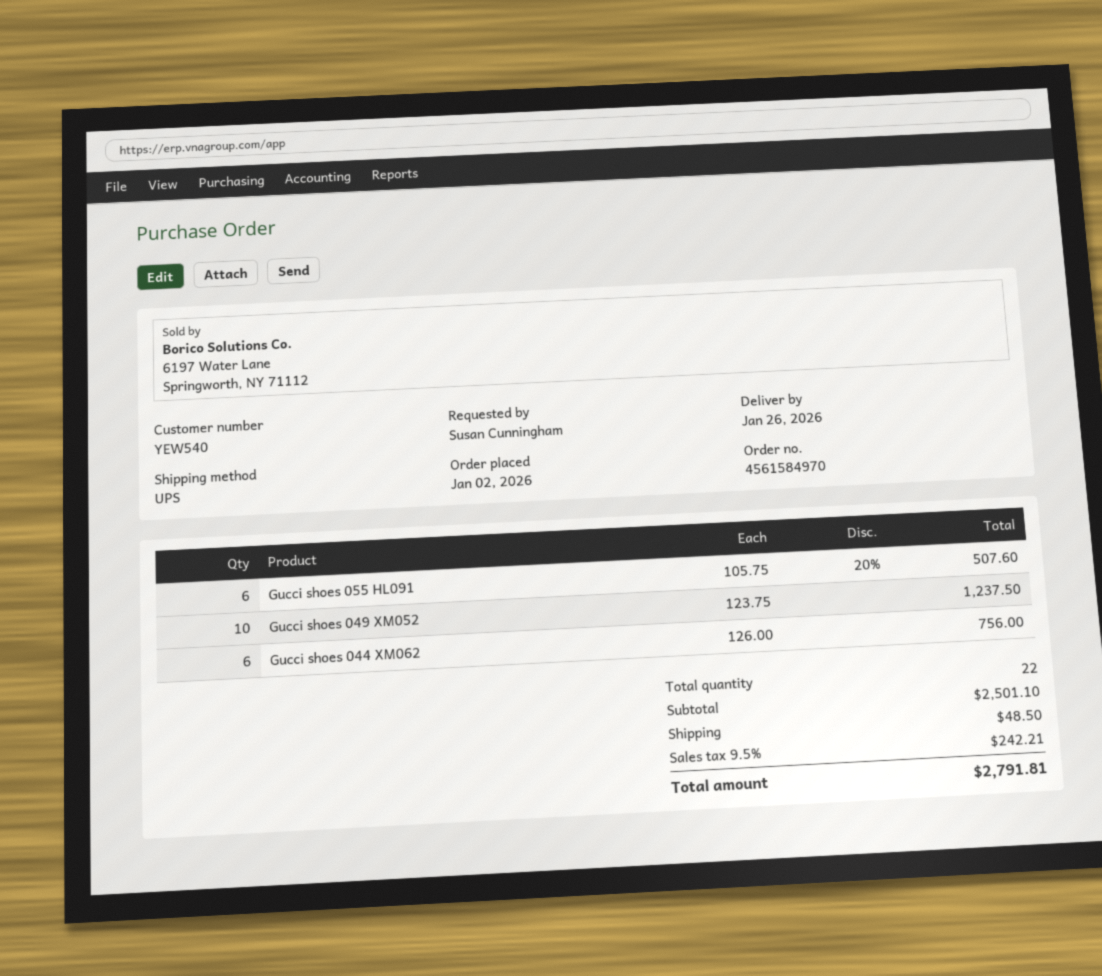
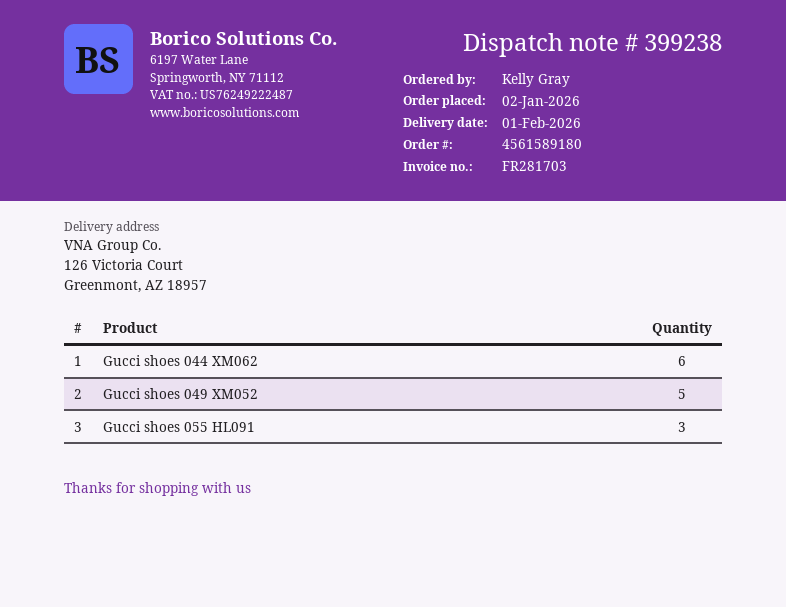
order number: 4561584970 -> 4561589180
delivery date: 2026-01-26 -> 2026-02-01
ordered by: Susan Cunningham -> Kelly Gray
Gucci shoes 055 HL091: 6 -> 3
Gucci shoes 049 XM052: 10 -> 5

